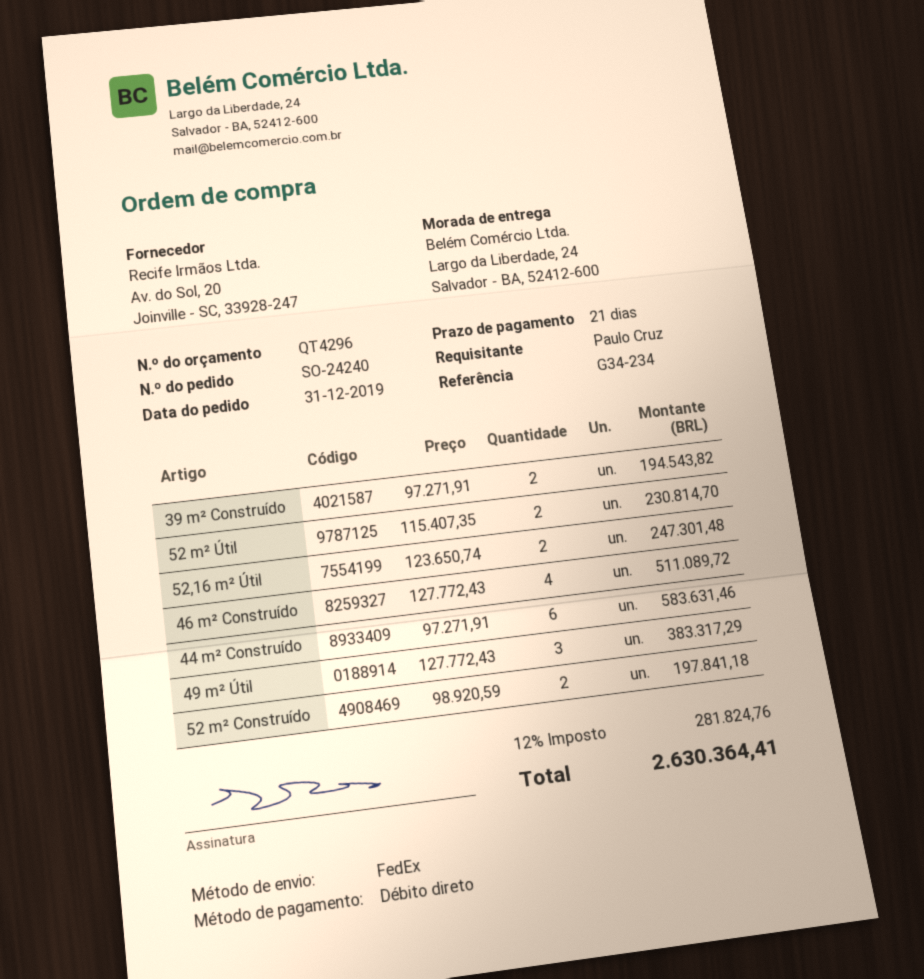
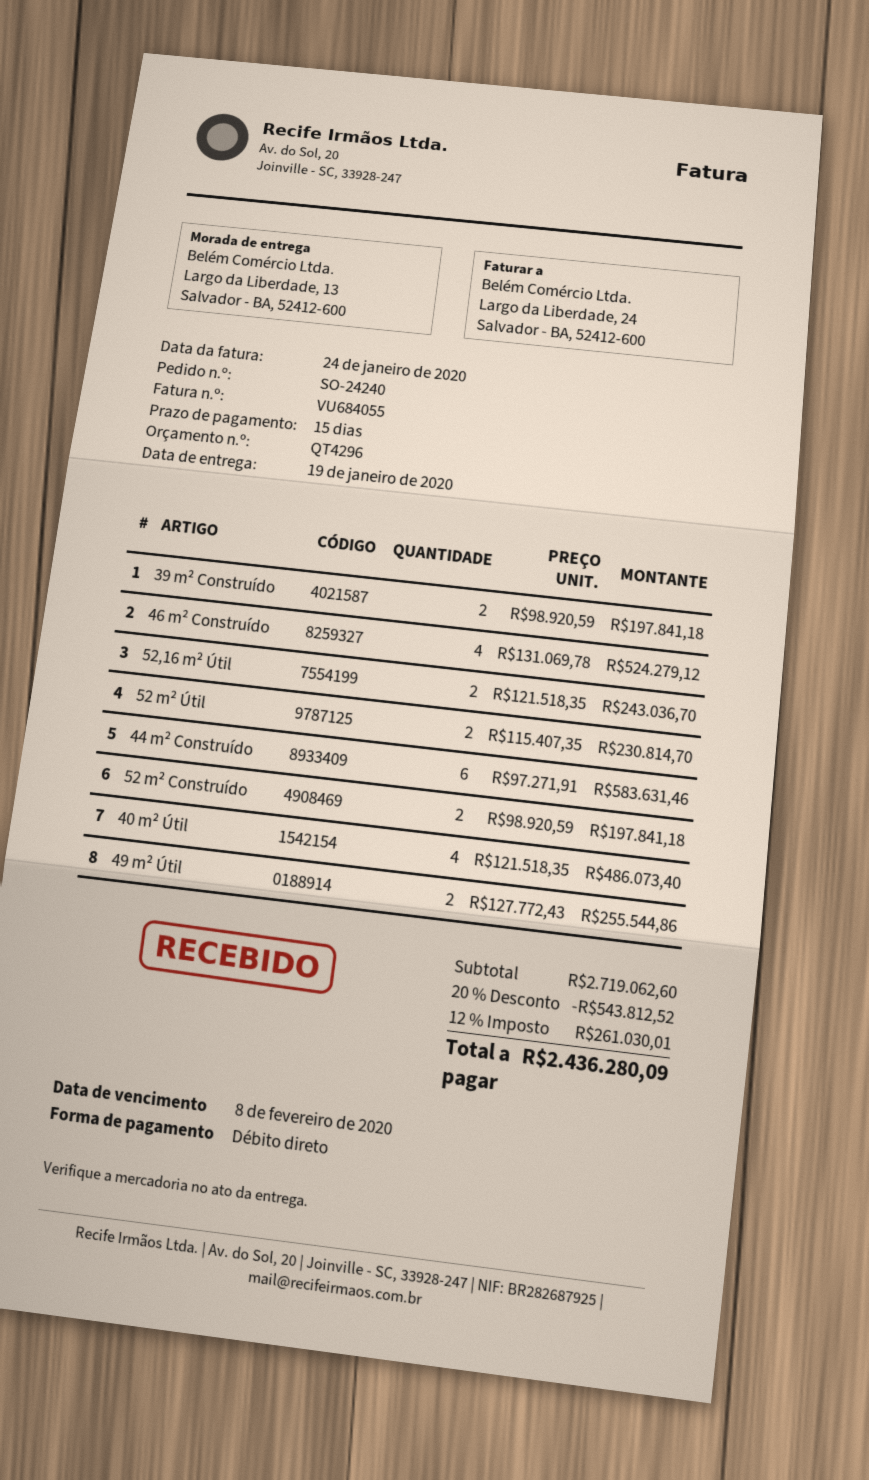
payment terms: 21 days -> 15 days
ship to: Largo da Liberdade, 24, Salvador - BA, 52412-600 -> Largo da Liberdade, 13, Salvador - BA, 52412-600
39 m² Construído: 2 x 97271.91 = 194543.82 -> 2 x 98920.59 = 197841.18
52,16 m² Útil: 2 x 123650.74 = 247301.48 -> 2 x 121518.35 = 243036.70
46 m² Construído: 4 x 127772.43 = 511089.72 -> 4 x 131069.78 = 524279.12
49 m² Útil: 3 x 127772.43 = 383317.29 -> 2 x 127772.43 = 255544.86
40 m² Útil: none -> 4 x 121518.35 = 486073.40
discount: none -> 20% = 543812.52
tax: 12% = 281824.76 -> 12% = 261030.01
total: 2630364.41 -> 2436280.09

